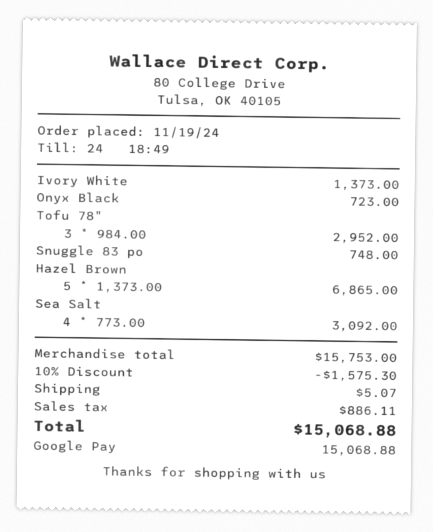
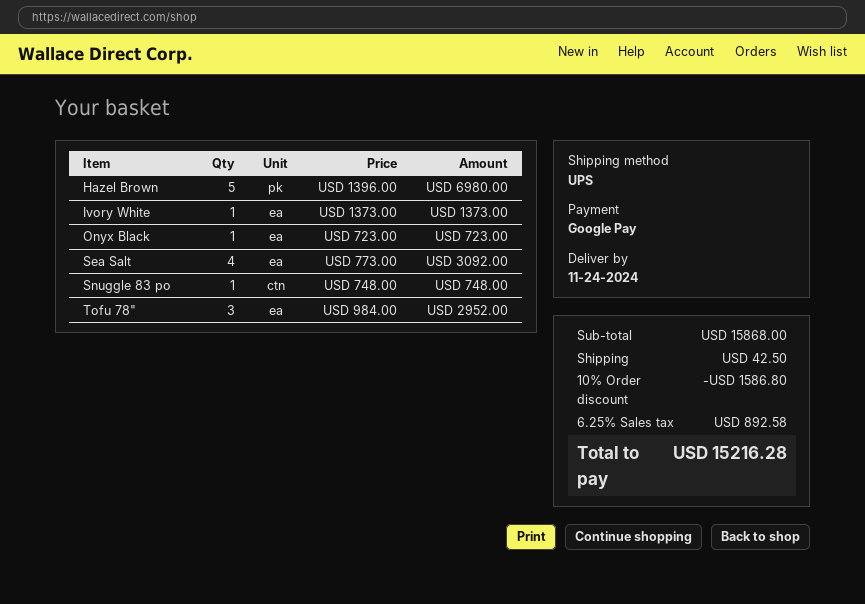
Hazel Brown: 5 x 1373.00 = 6865.00 -> 5 x 1396.00 = 6980.00
subtotal: 15753.00 -> 15868.00
discount: 10% = 1575.30 -> 10% = 1586.80
shipping: 5.07 -> 42.50
tax: 886.11 -> 892.58
total: 15068.88 -> 15216.28

